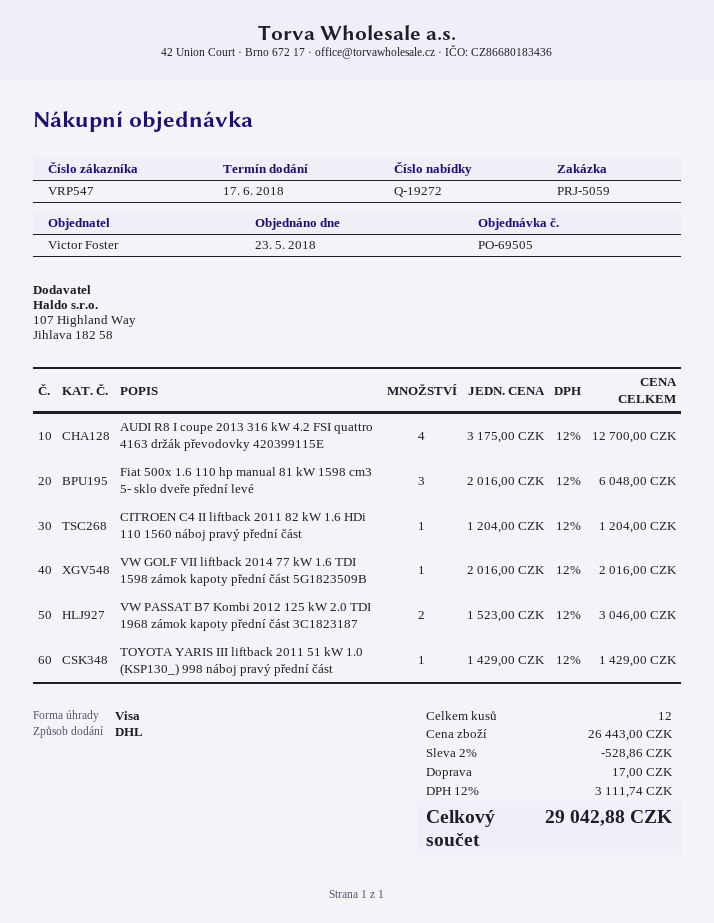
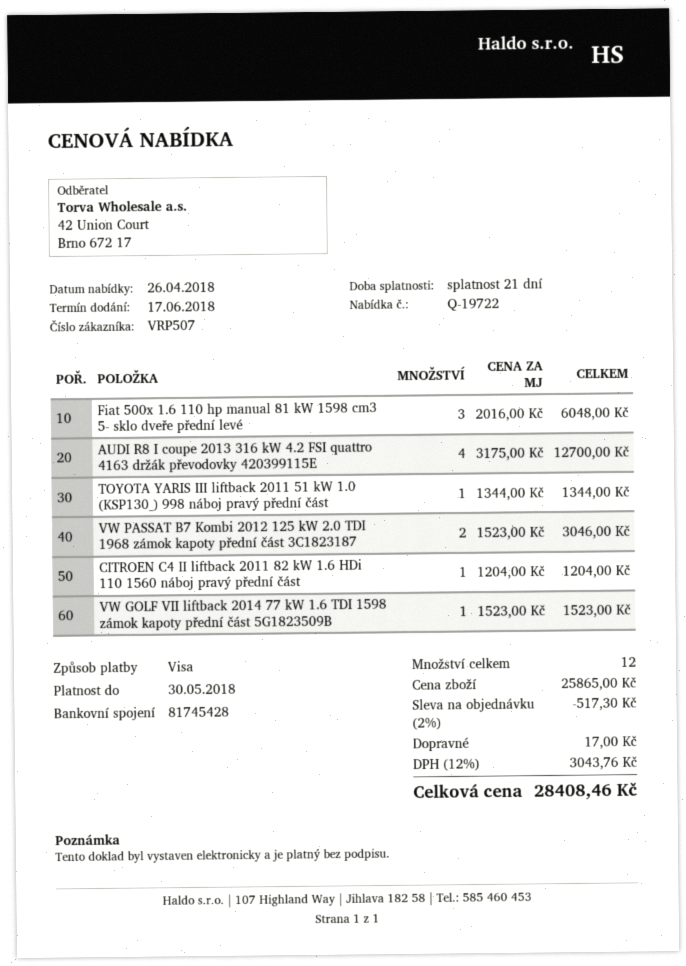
quote number: Q-19272 -> Q-19722
customer number: VRP547 -> VRP507
VW GOLF VII liftback 2014 77 kW 1.6 TDI 1598 zámok kapoty přední část 5G1823509B: 1 x 2016.00 = 2016.00 -> 1 x 1523.00 = 1523.00
TOYOTA YARIS III liftback 2011 51 kW 1.0 (KSP130_) 998 náboj pravý přední část: 1 x 1429.00 = 1429.00 -> 1 x 1344.00 = 1344.00
subtotal: 26443.00 -> 25865.00
discount: 2% = 528.86 -> 2% = 517.30
tax: 12% = 3111.74 -> 12% = 3043.76
total: 29042.88 -> 28408.46

